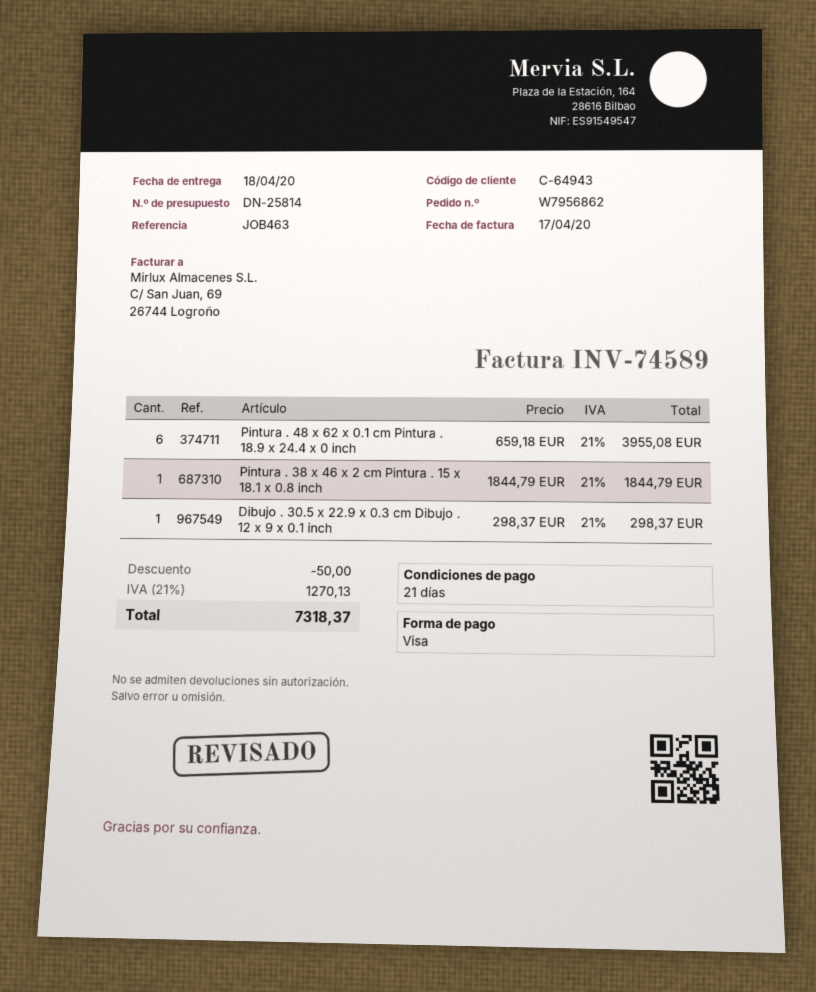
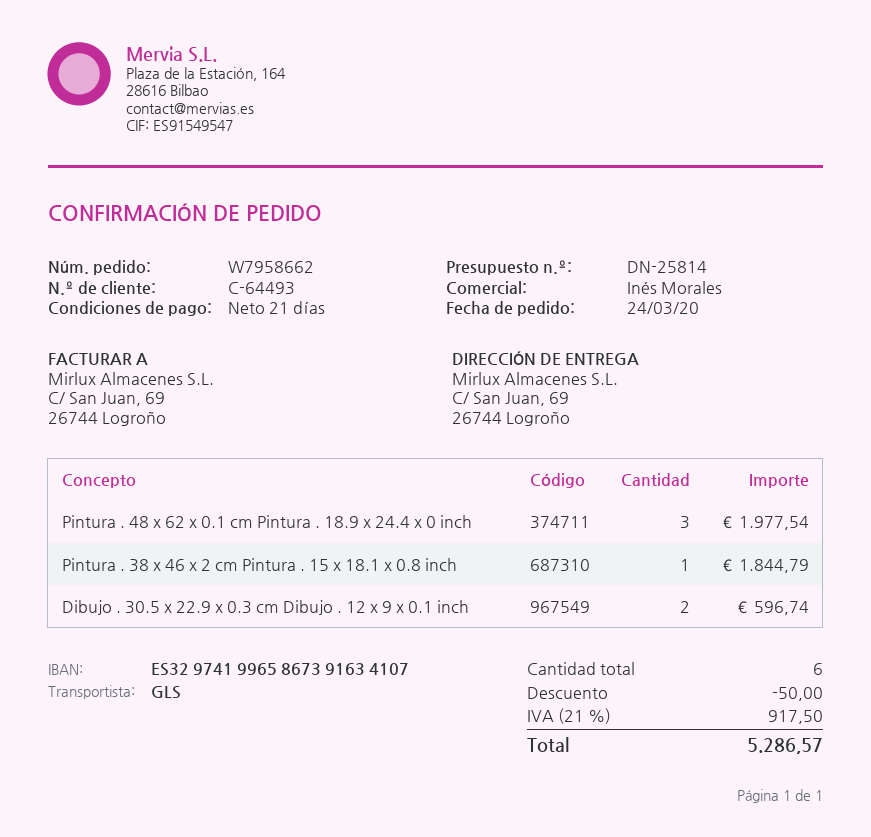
order number: W7956862 -> W7958662
customer number: C-64943 -> C-64493
Pintura . 48 x 62 x 0.1 cm Pintura . 18.9 x 24.4 x 0 inch: 6 for 3955.08 -> 3 for 1977.54
Dibujo . 30.5 x 22.9 x 0.3 cm Dibujo . 12 x 9 x 0.1 inch: 1 for 298.37 -> 2 for 596.74
tax: 21% = 1270.13 -> 21% = 917.50
total: 7318.37 -> 5286.57

